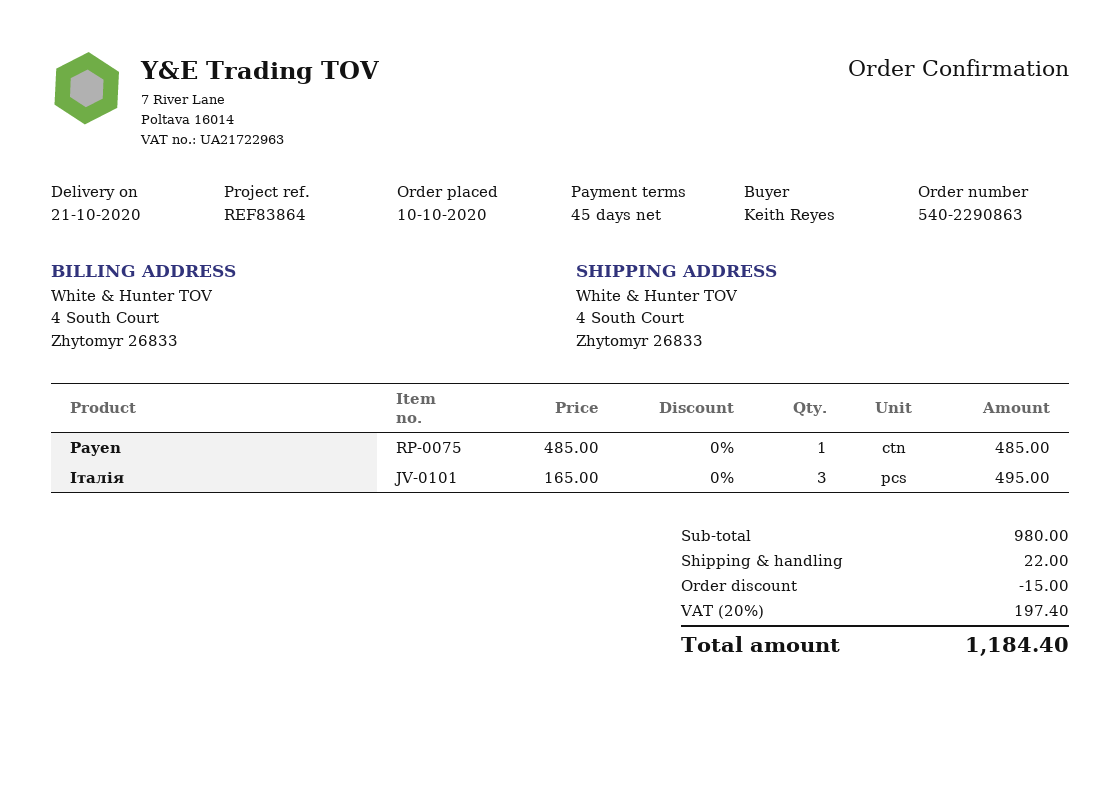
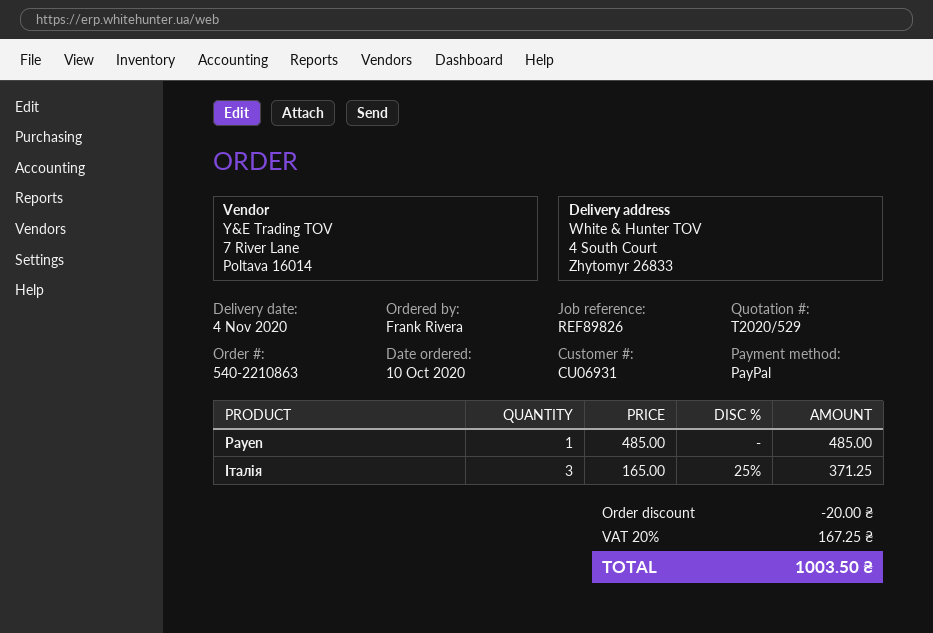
order number: 540-2290863 -> 540-2210863
delivery date: 2020-10-21 -> 2020-11-04
reference: REF83864 -> REF89826
ordered by: Keith Reyes -> Frank Rivera
Італія: 3 x 165.00 = 495.00 -> 3 x 165.00 - 25% = 371.25
discount: 15.00 -> 20.00
shipping: 22.00 -> none
tax: 20% = 197.40 -> 20% = 167.25
total: 1184.40 -> 1003.50

